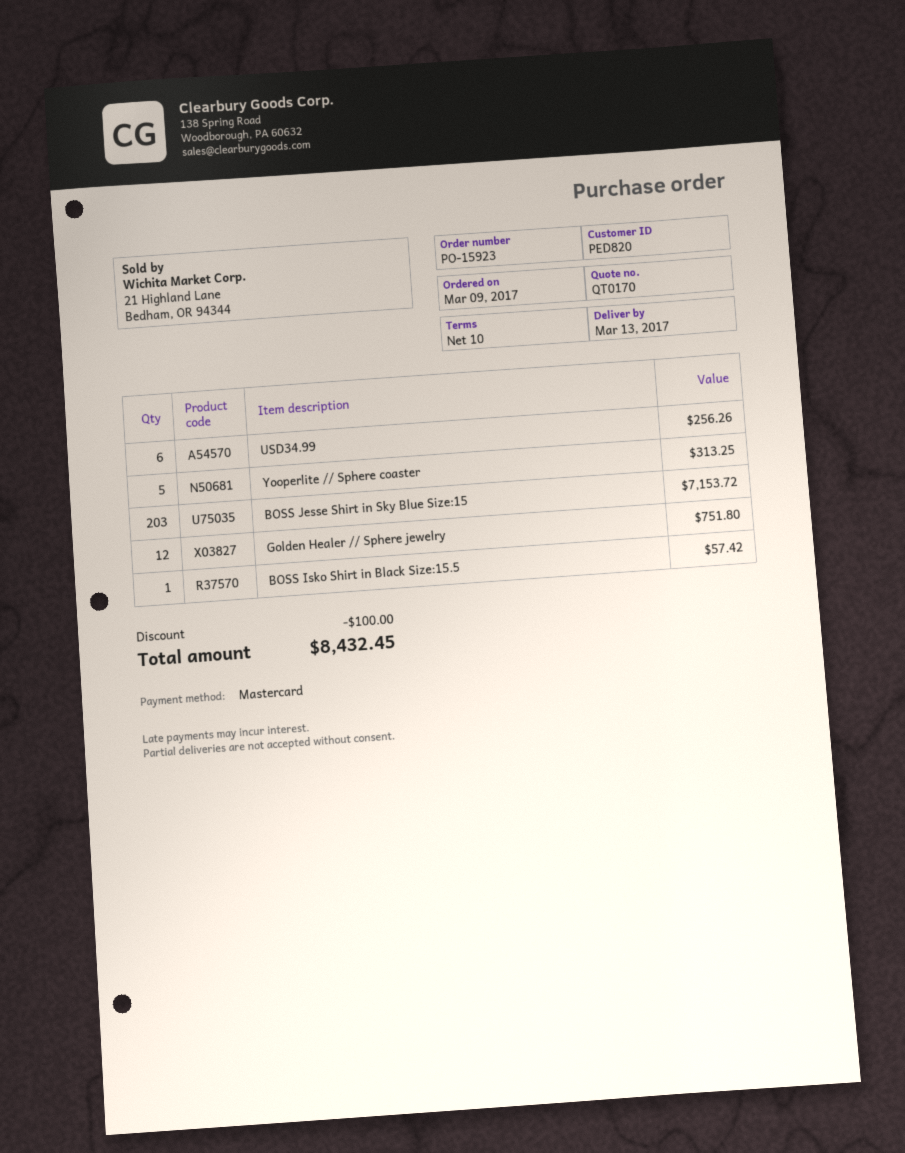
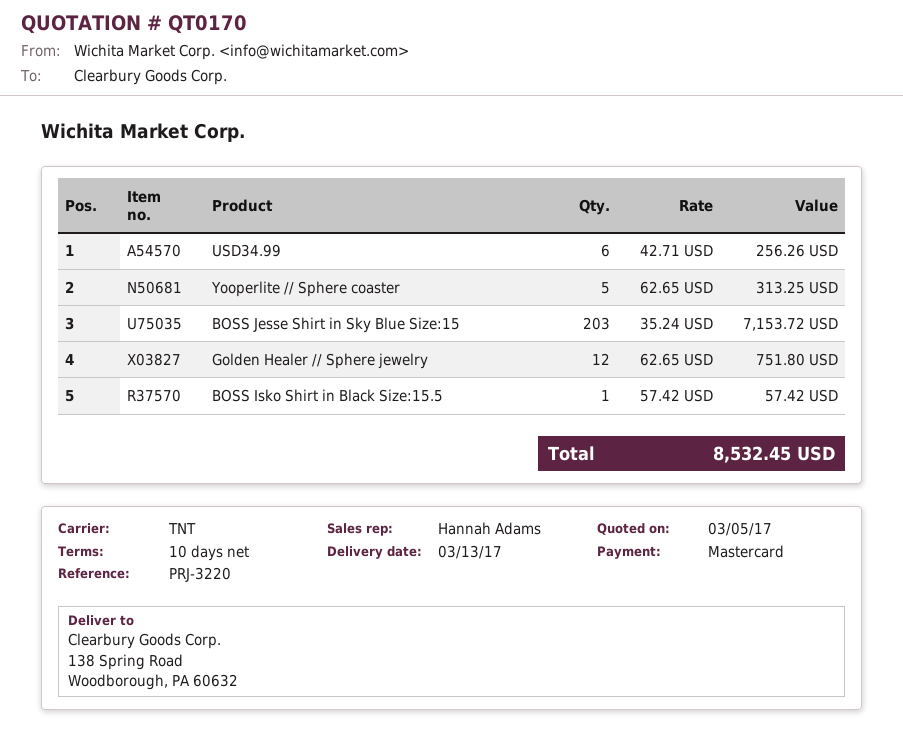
discount: 100.00 -> none
total: 8432.45 -> 8532.45

